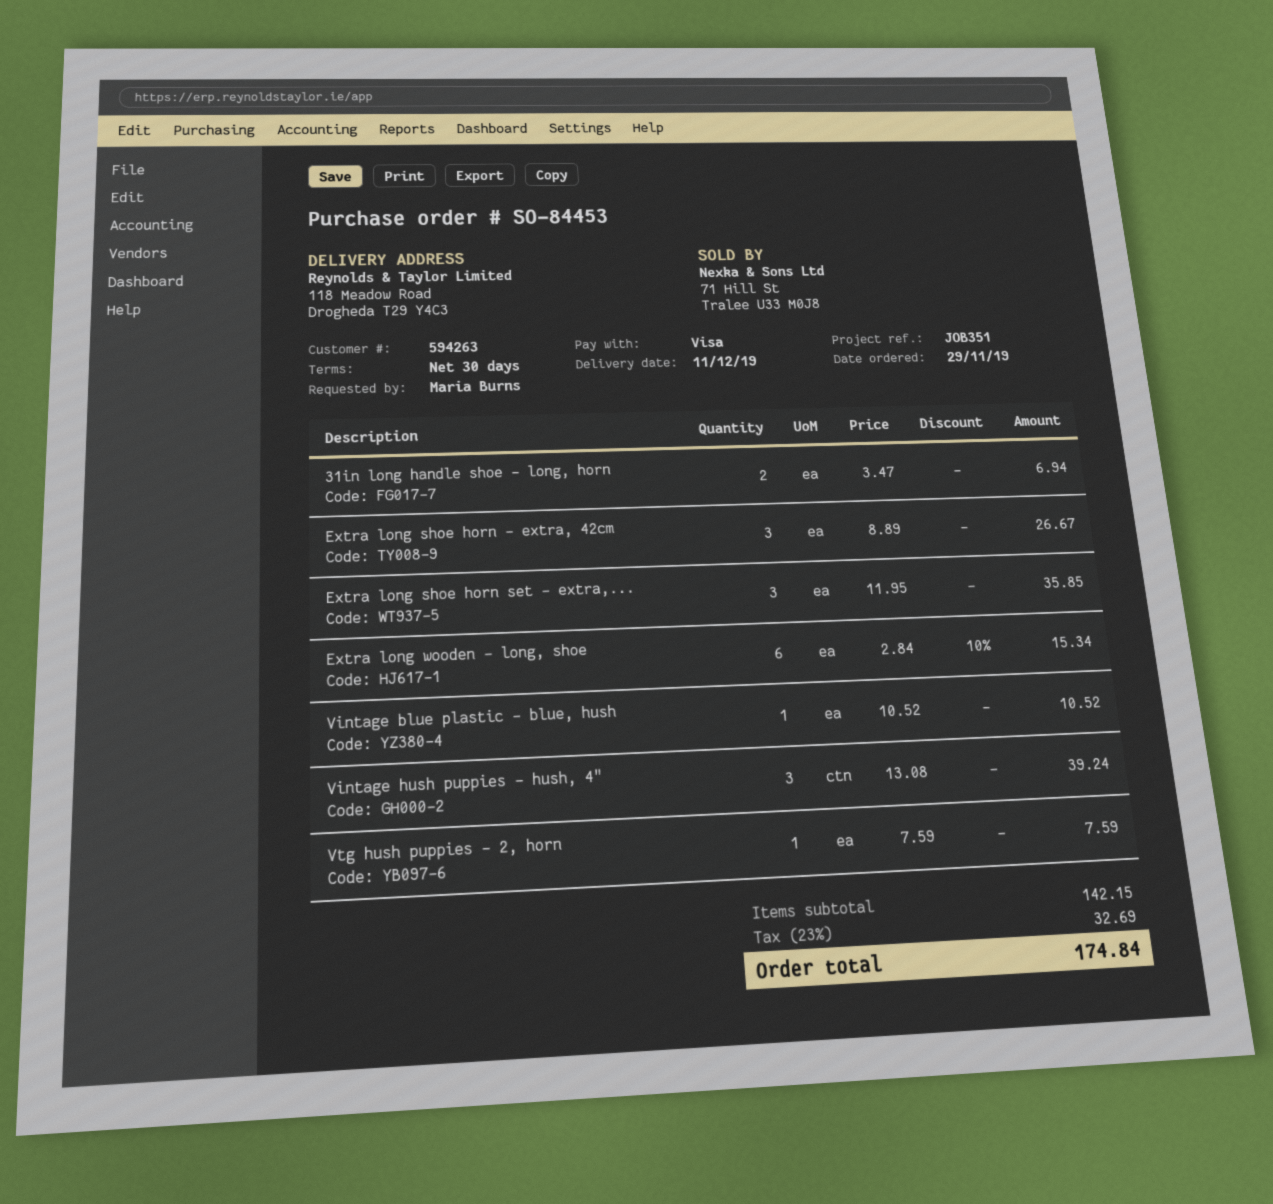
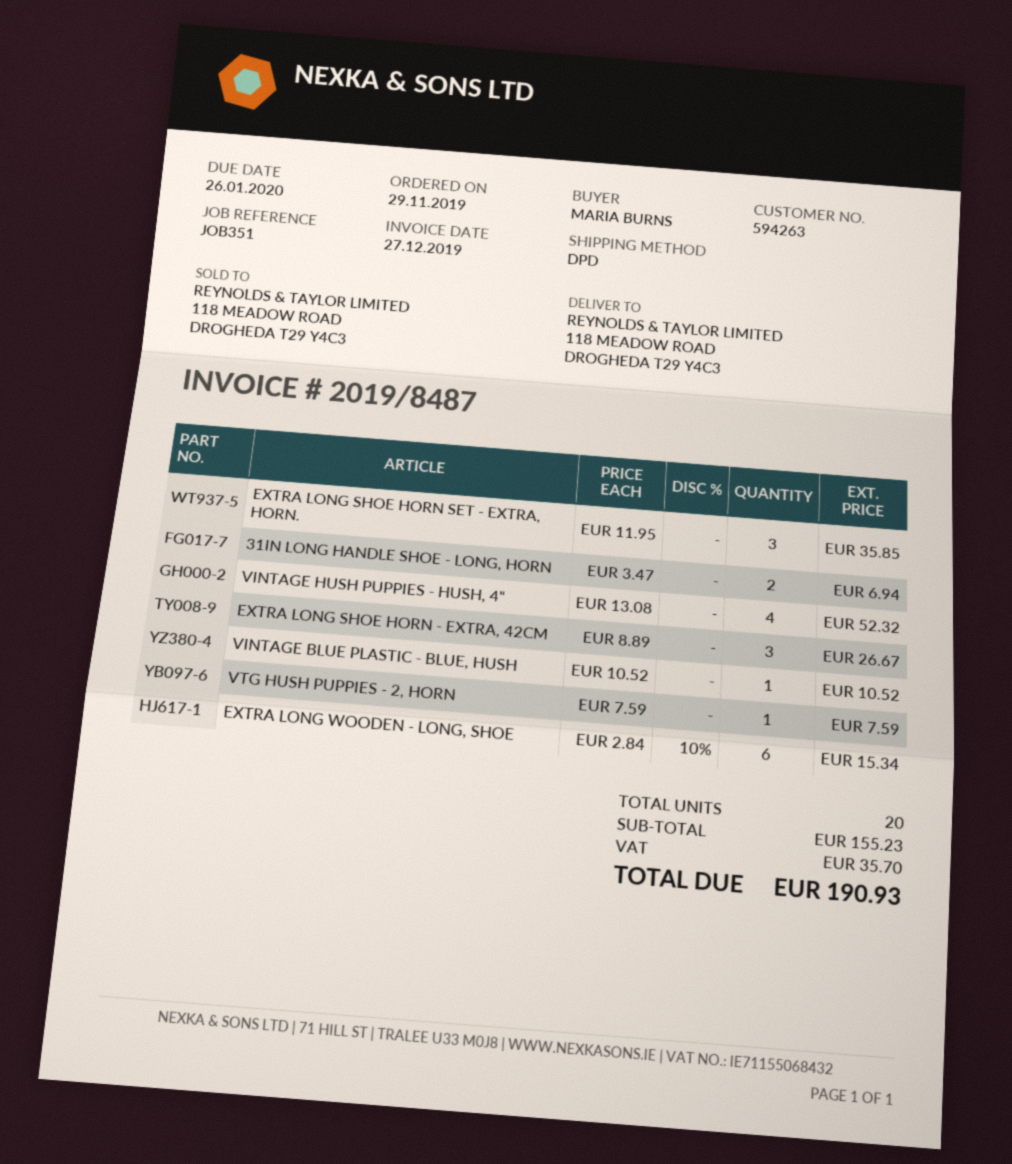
Vintage hush puppies - hush, 4": 3 x 13.08 = 39.24 -> 4 x 13.08 = 52.32
subtotal: 142.15 -> 155.23
tax: 32.69 -> 35.70
total: 174.84 -> 190.93

